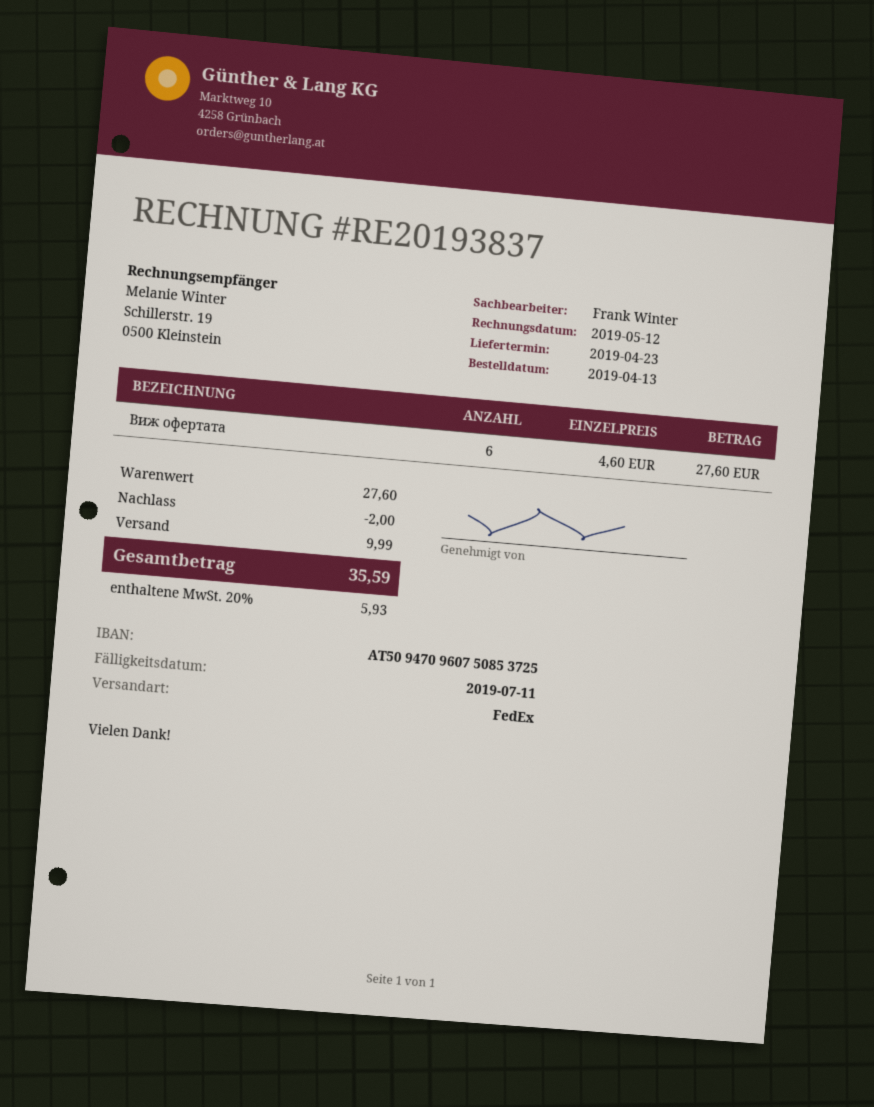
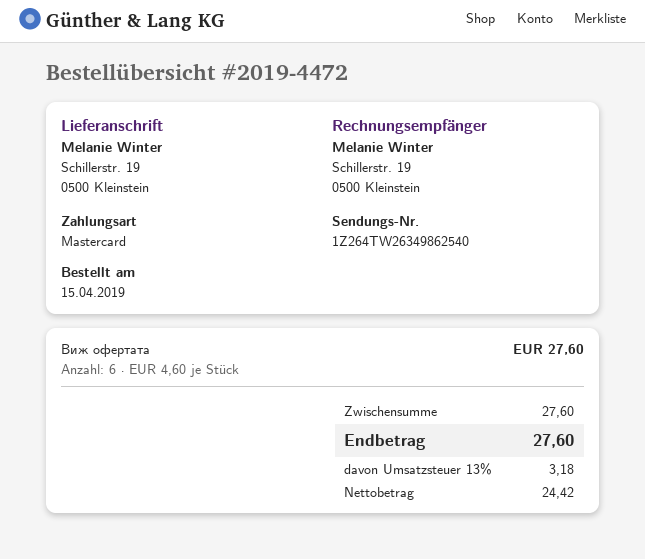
order date: 2019-04-13 -> 2019-04-15
discount: 2.00 -> none
shipping: 9.99 -> none
tax: 20% = 5.93 -> 13% = 3.18
total: 35.59 -> 27.60

